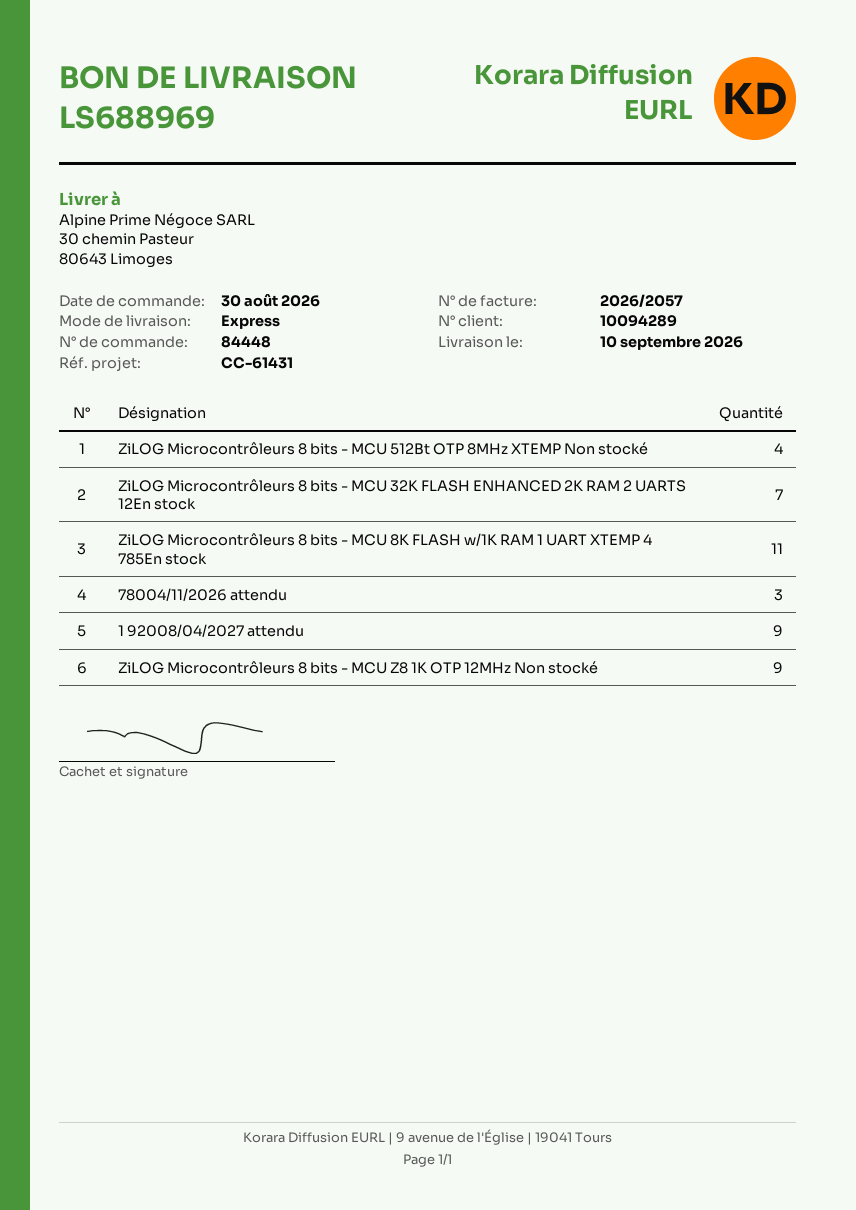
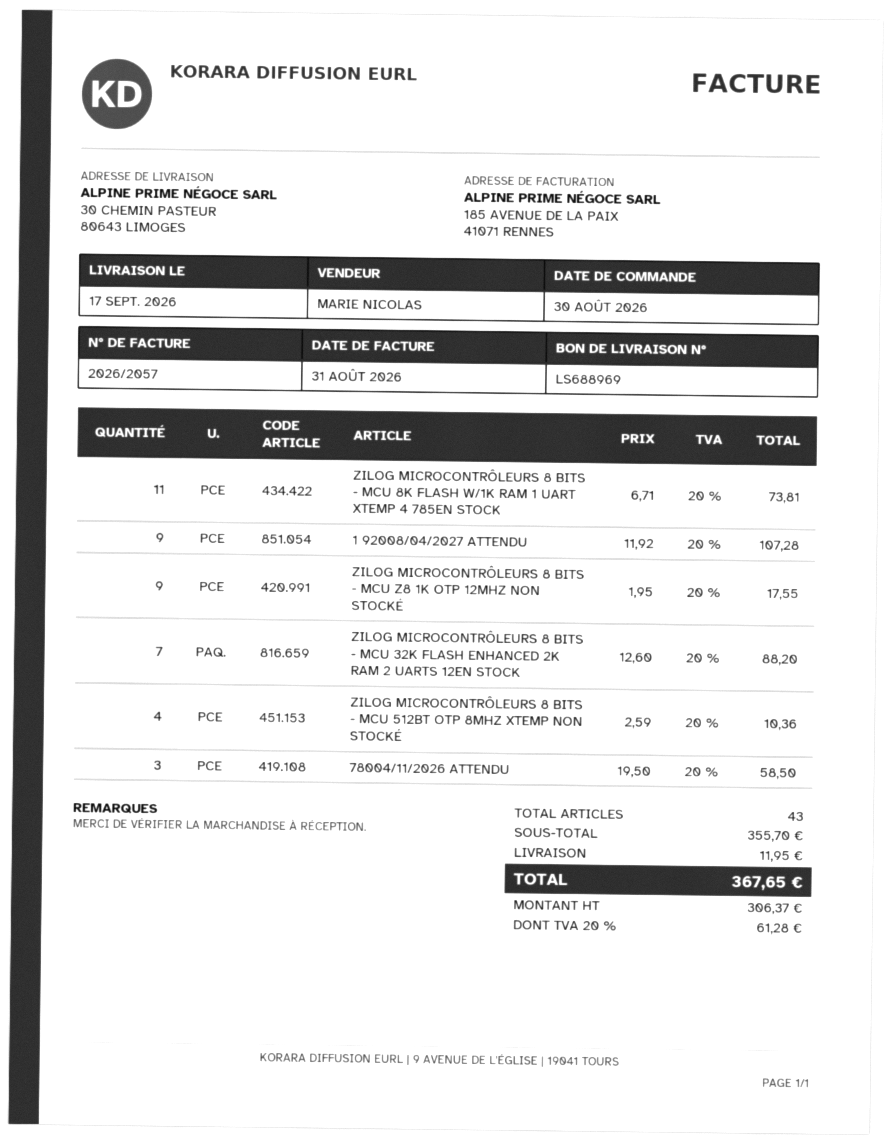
delivery date: 2026-09-10 -> 2026-09-17

